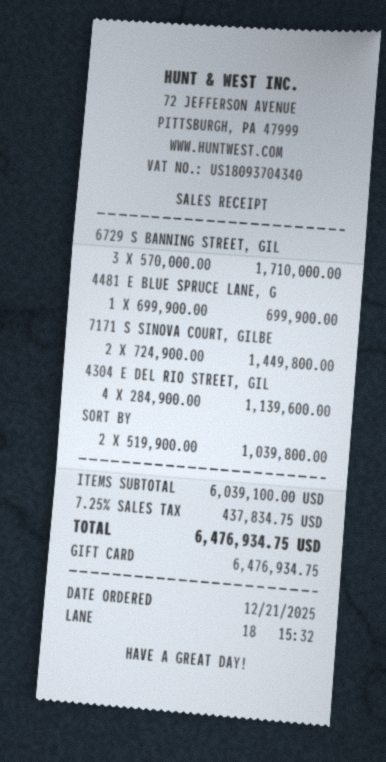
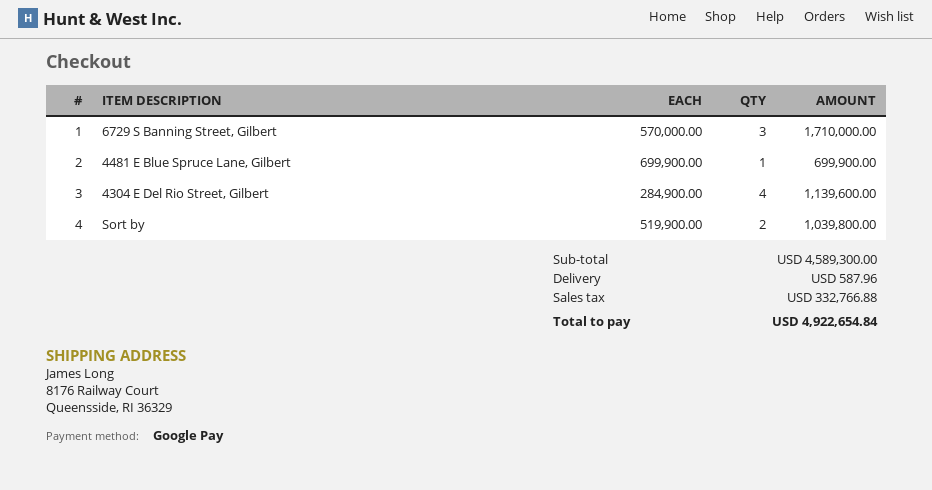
payment method: gift card -> Google Pay
7171 S SINOVA COURT, GILBE: 2 x 724900.00 = 1449800.00 -> none
subtotal: 6039100.00 -> 4589300.00
shipping: none -> 587.96
tax: 437834.75 -> 332766.88
total: 6476934.75 -> 4922654.84

